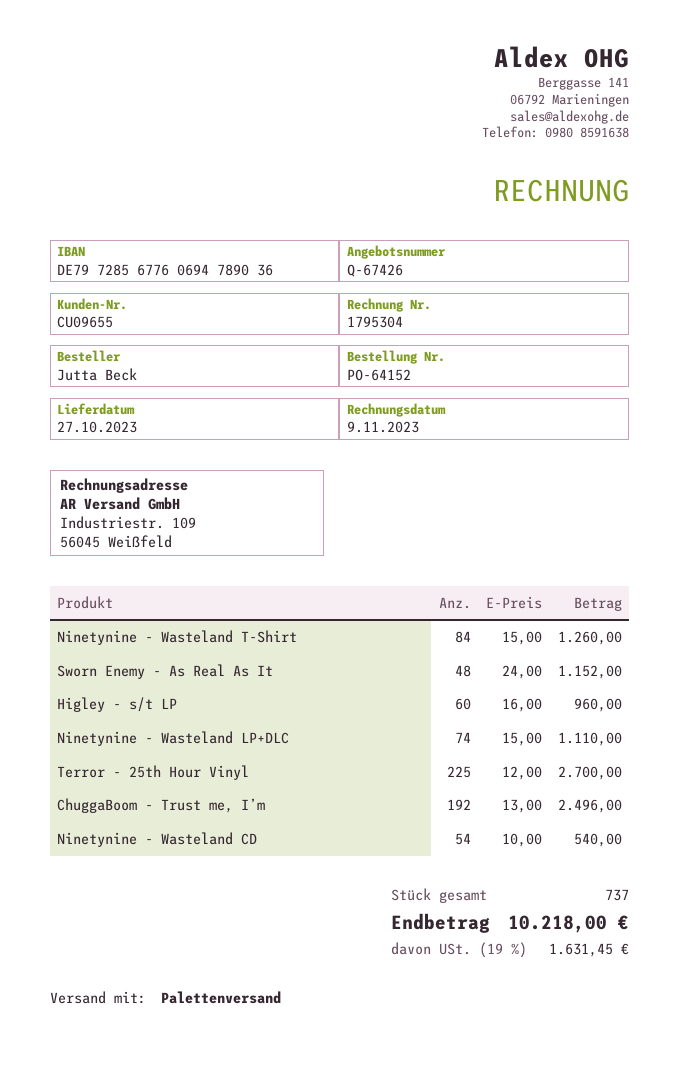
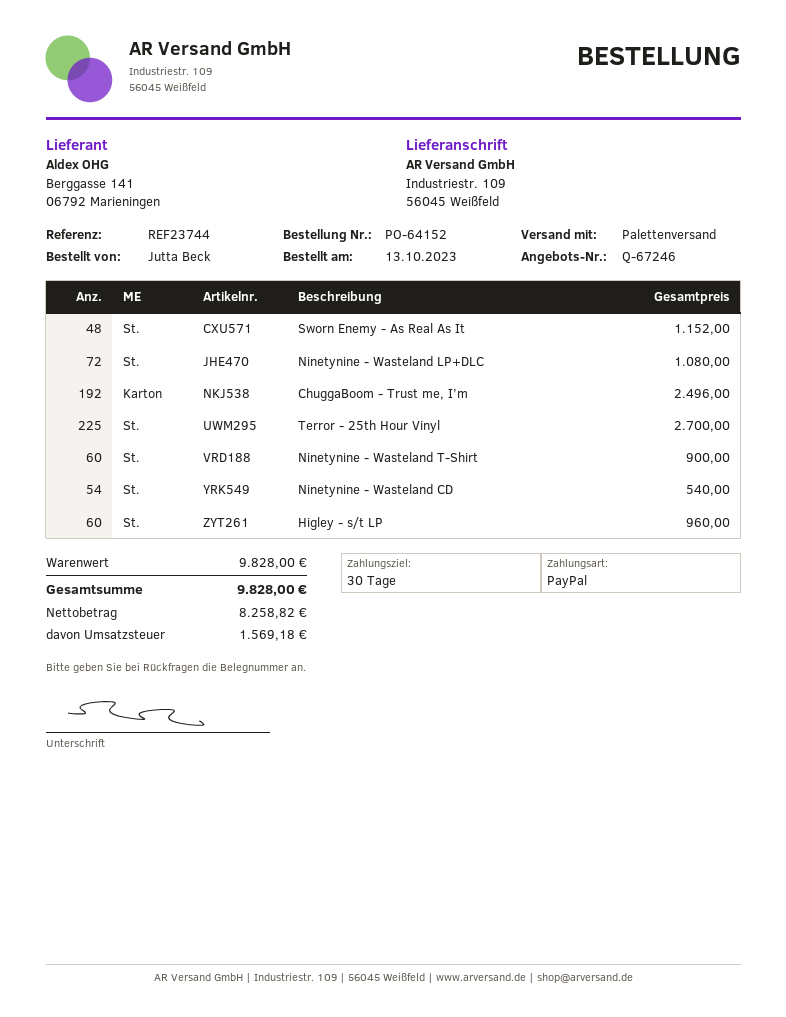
quote number: Q-67426 -> Q-67246
Ninetynine - Wasteland T-Shirt: 84 for 1260.00 -> 60 for 900.00
Ninetynine - Wasteland LP+DLC: 74 for 1110.00 -> 72 for 1080.00
tax: 1631.45 -> 1569.18
total: 10218.00 -> 9828.00

